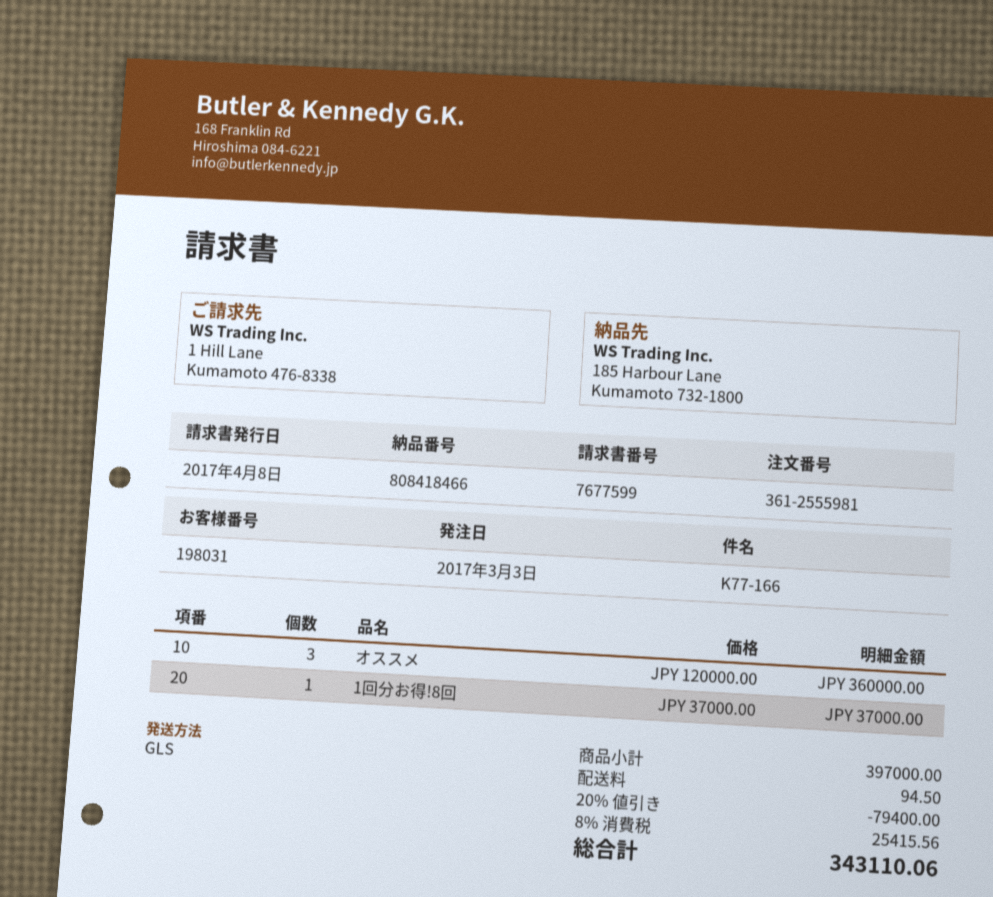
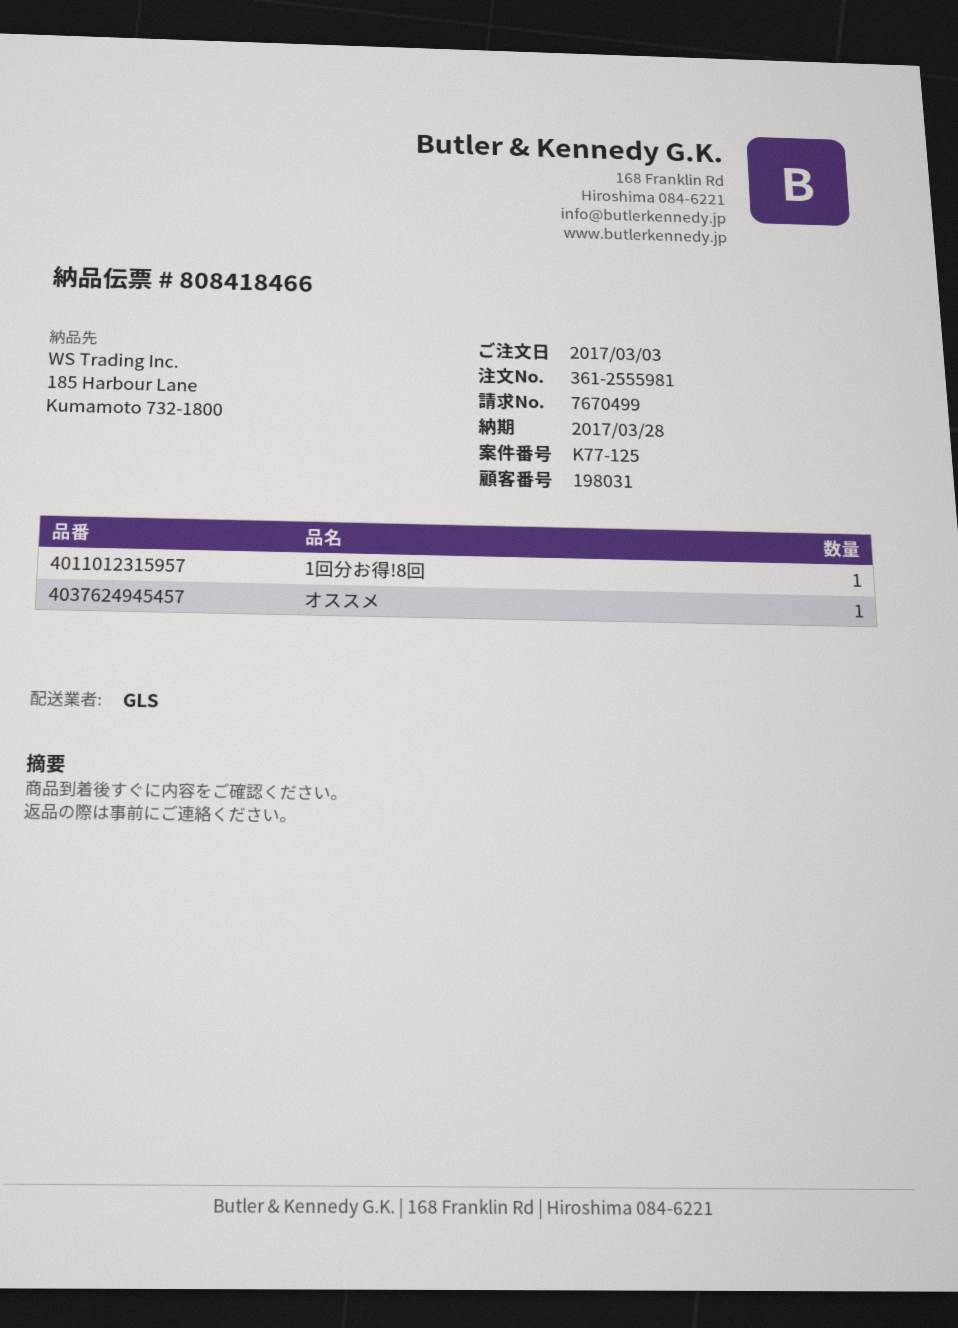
invoice number: 7677599 -> 7670499
reference: K77-166 -> K77-125
オススメ: 3 -> 1

